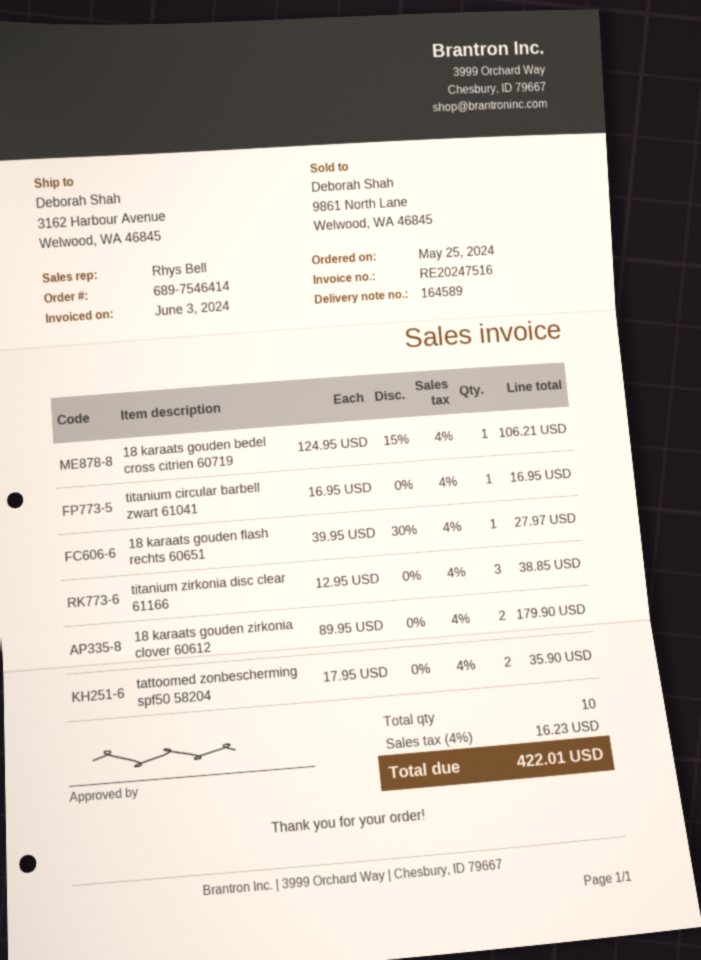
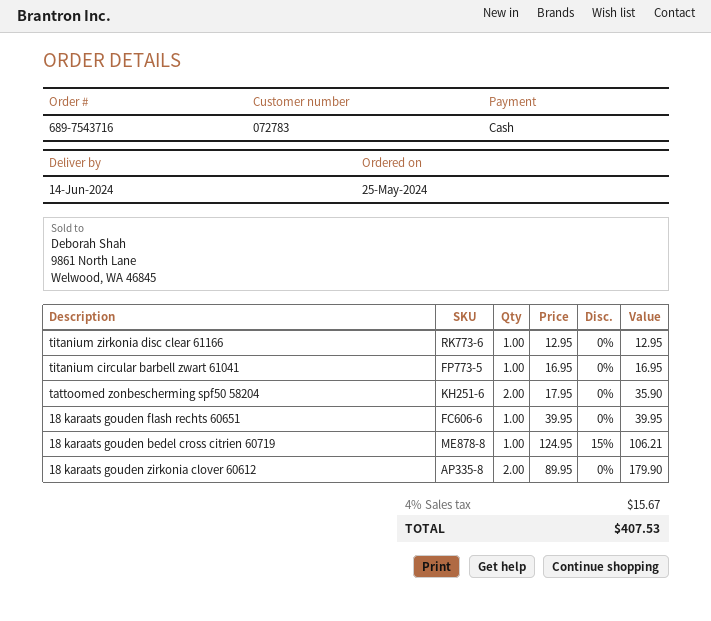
order number: 689-7546414 -> 689-7543716
18 karaats gouden flash rechts 60651: 1 x 39.95 - 30% = 27.97 -> 1 x 39.95 = 39.95
titanium zirkonia disc clear 61166: 3 x 12.95 = 38.85 -> 1 x 12.95 = 12.95
tax: 4% = 16.23 -> 4% = 15.67
total: 422.01 -> 407.53

